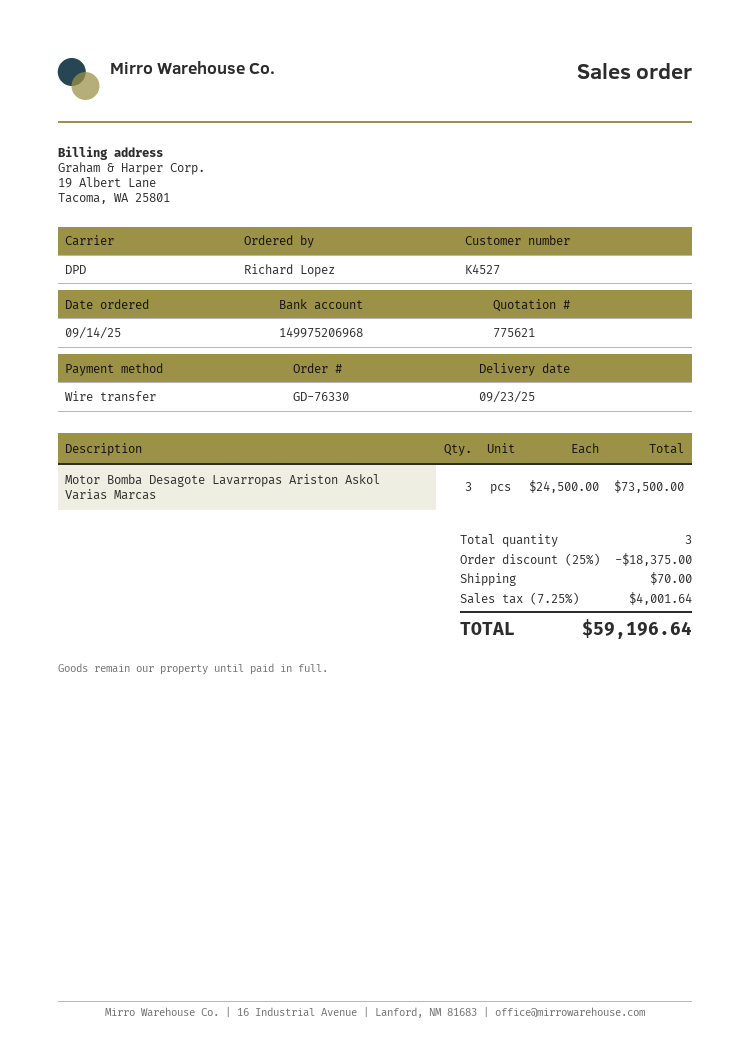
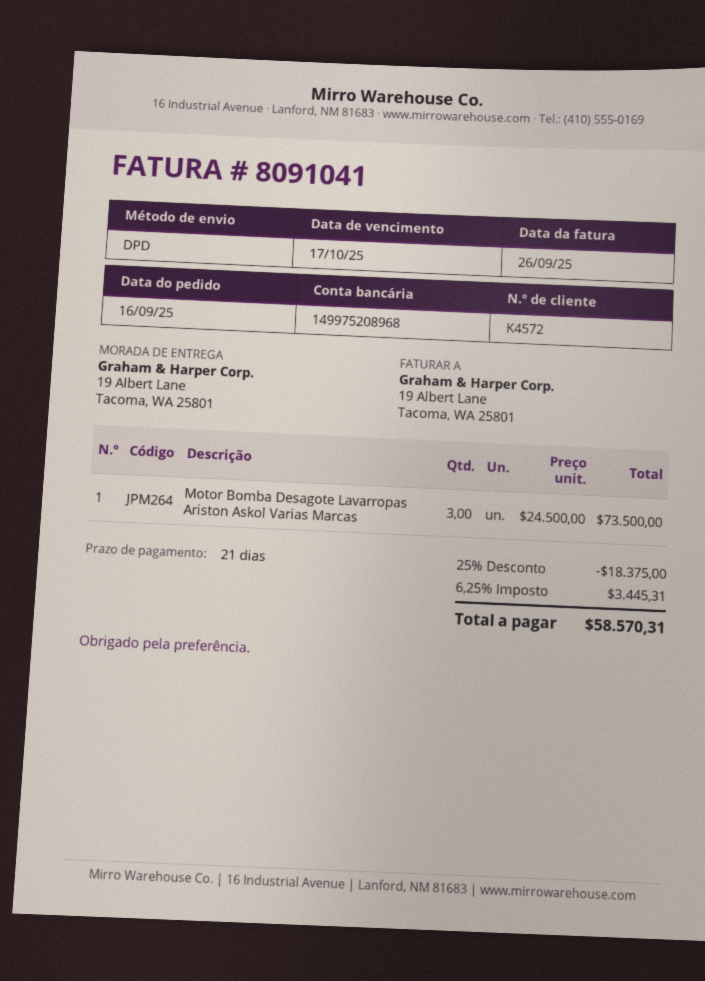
order date: 2025-09-14 -> 2025-09-16
customer number: K4527 -> K4572
bank account: 149975206968 -> 149975208968
shipping: 70.00 -> none
tax: 7.25% = 4001.64 -> 6.25% = 3445.31
total: 59196.64 -> 58570.31

